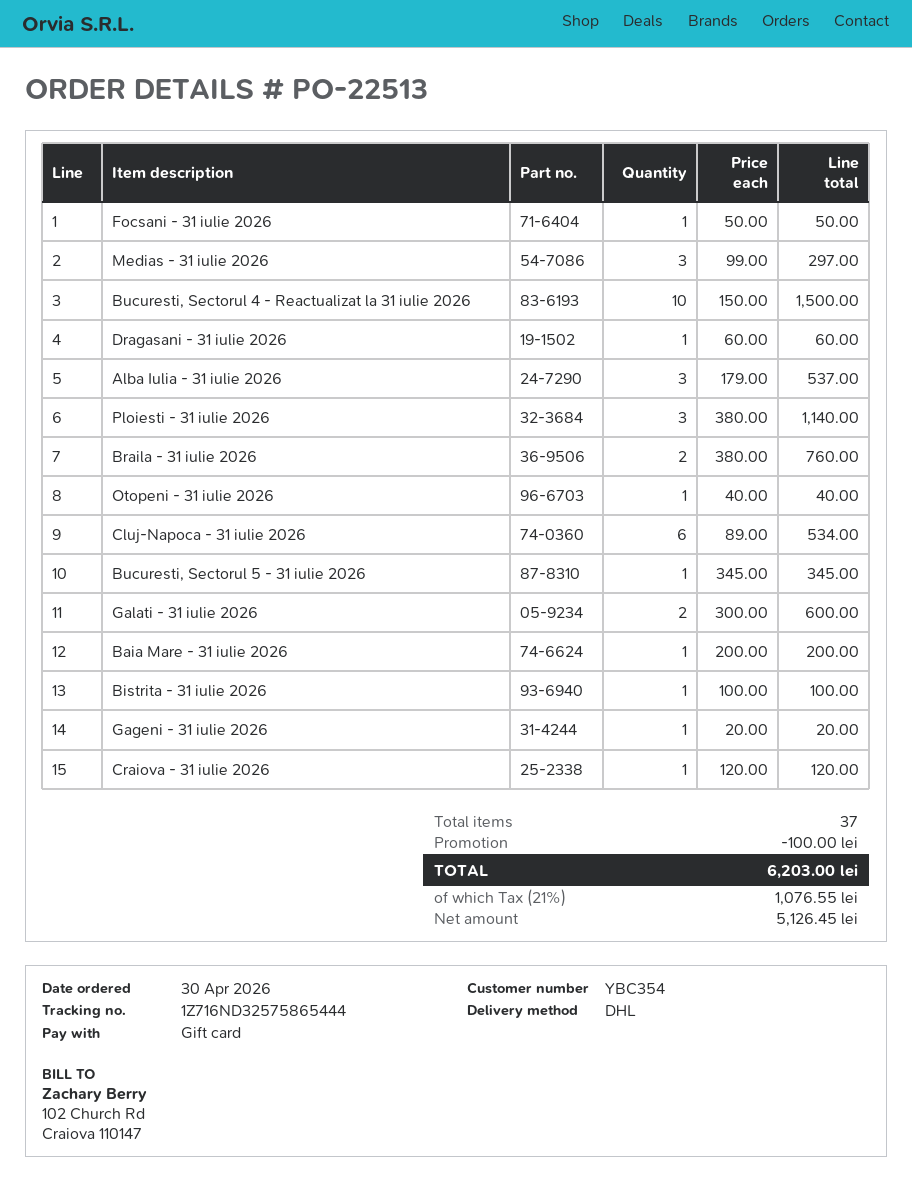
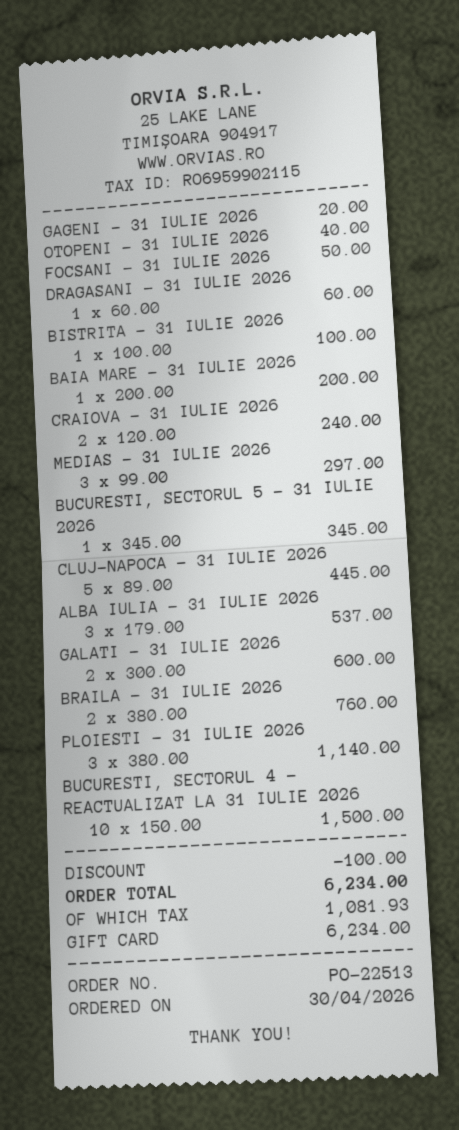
Cluj-Napoca - 31 iulie 2026: 6 x 89.00 = 534.00 -> 5 x 89.00 = 445.00
Craiova - 31 iulie 2026: 1 x 120.00 = 120.00 -> 2 x 120.00 = 240.00
tax: 1076.55 -> 1081.93
total: 6203.00 -> 6234.00

